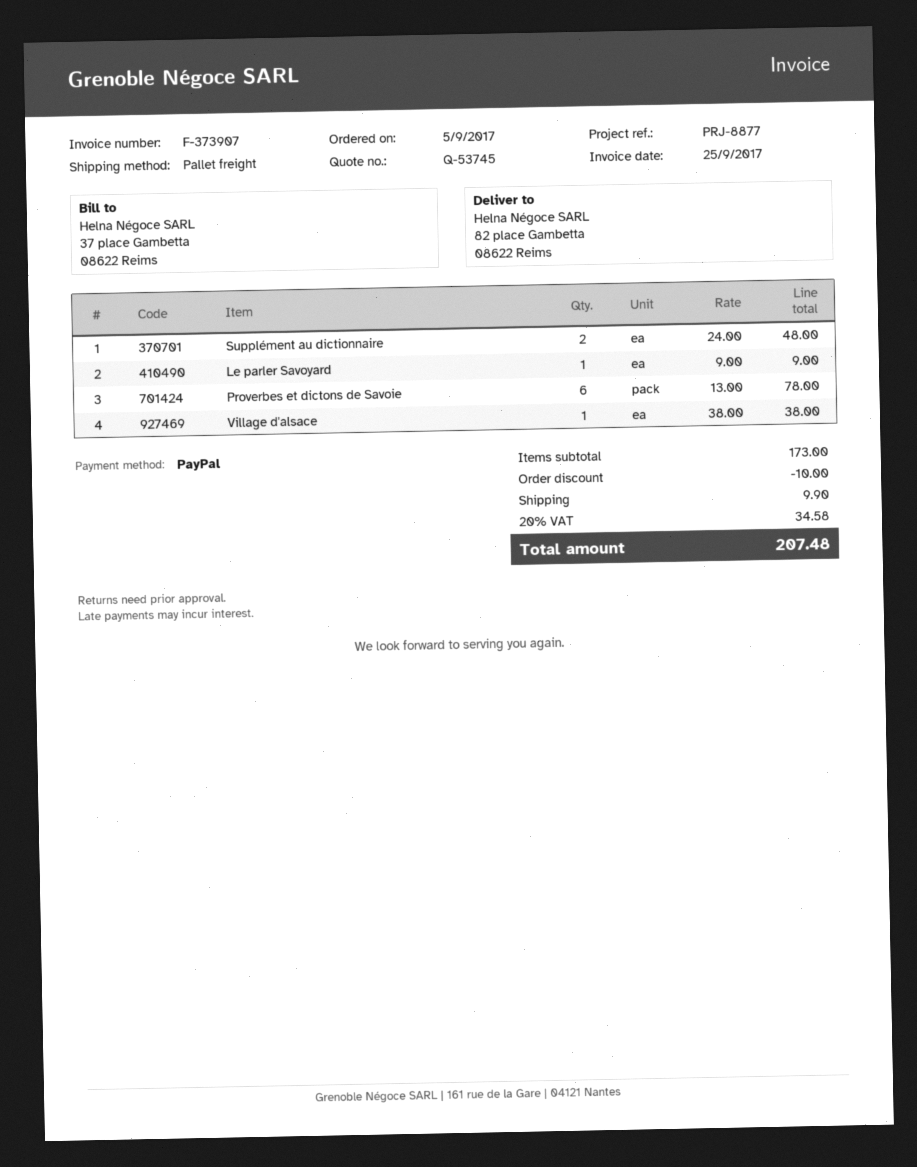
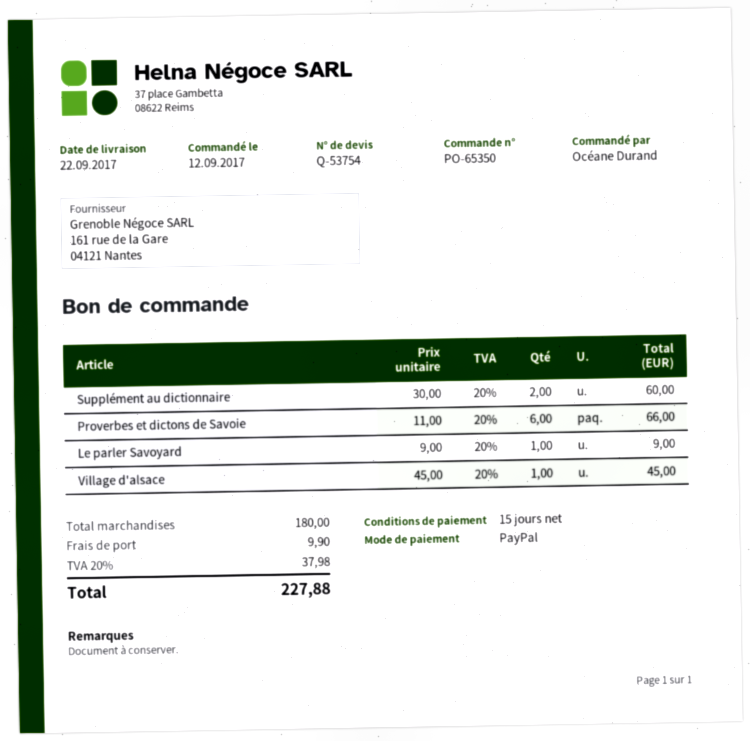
quote number: Q-53745 -> Q-53754
order date: 2017-09-05 -> 2017-09-12
Supplément au dictionnaire: 2 x 24.00 = 48.00 -> 2 x 30.00 = 60.00
Proverbes et dictons de Savoie: 6 x 13.00 = 78.00 -> 6 x 11.00 = 66.00
Village d'alsace: 1 x 38.00 = 38.00 -> 1 x 45.00 = 45.00
subtotal: 173.00 -> 180.00
discount: 10.00 -> none
tax: 20% = 34.58 -> 20% = 37.98
total: 207.48 -> 227.88

